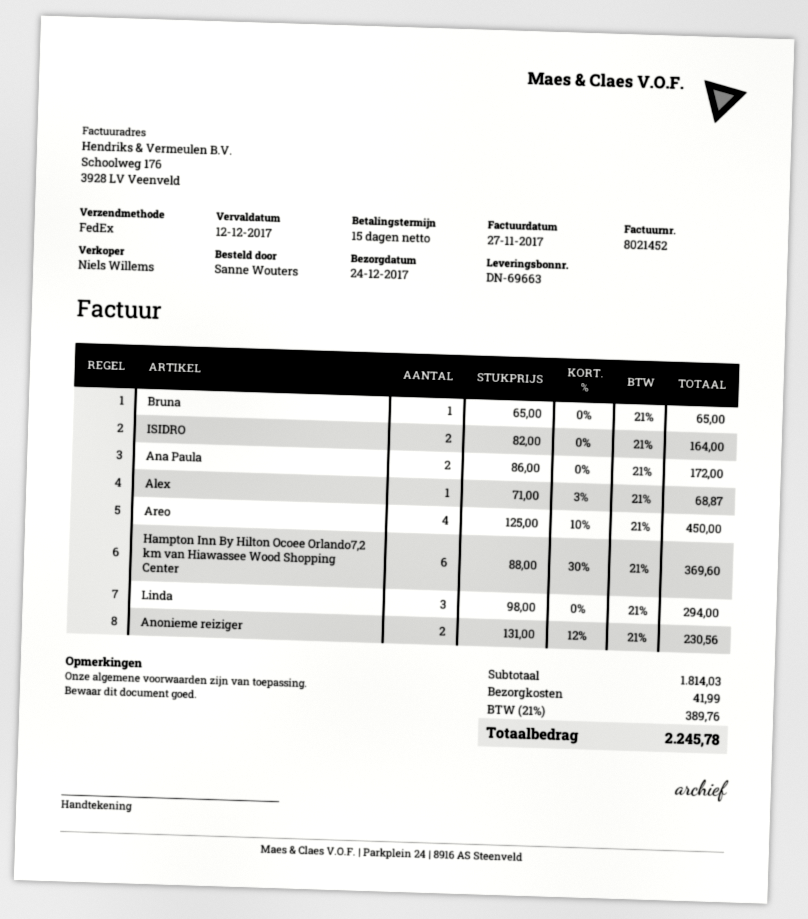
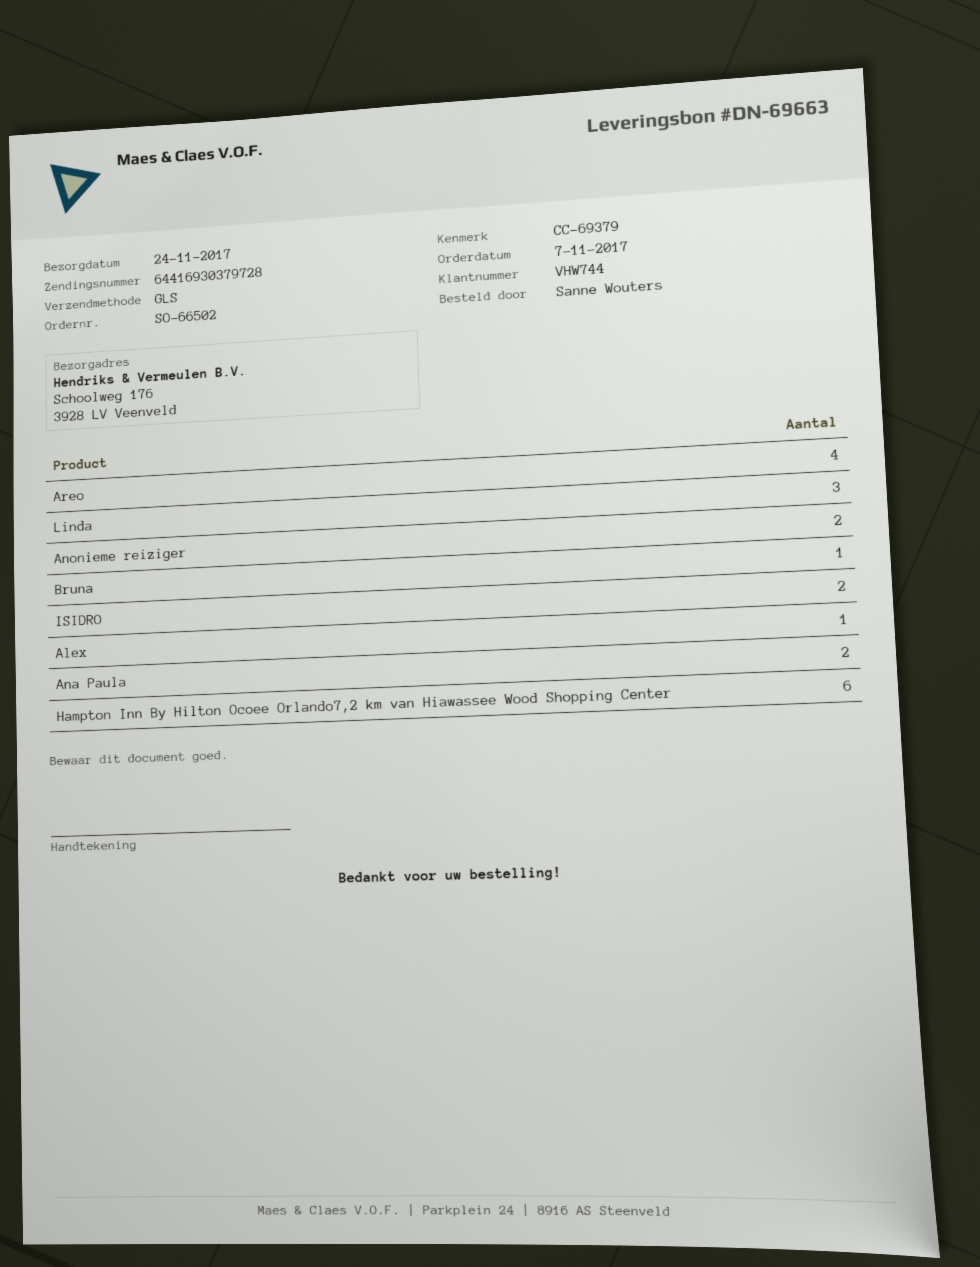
delivery date: 2017-12-24 -> 2017-11-24
shipping method: FedEx -> GLS

